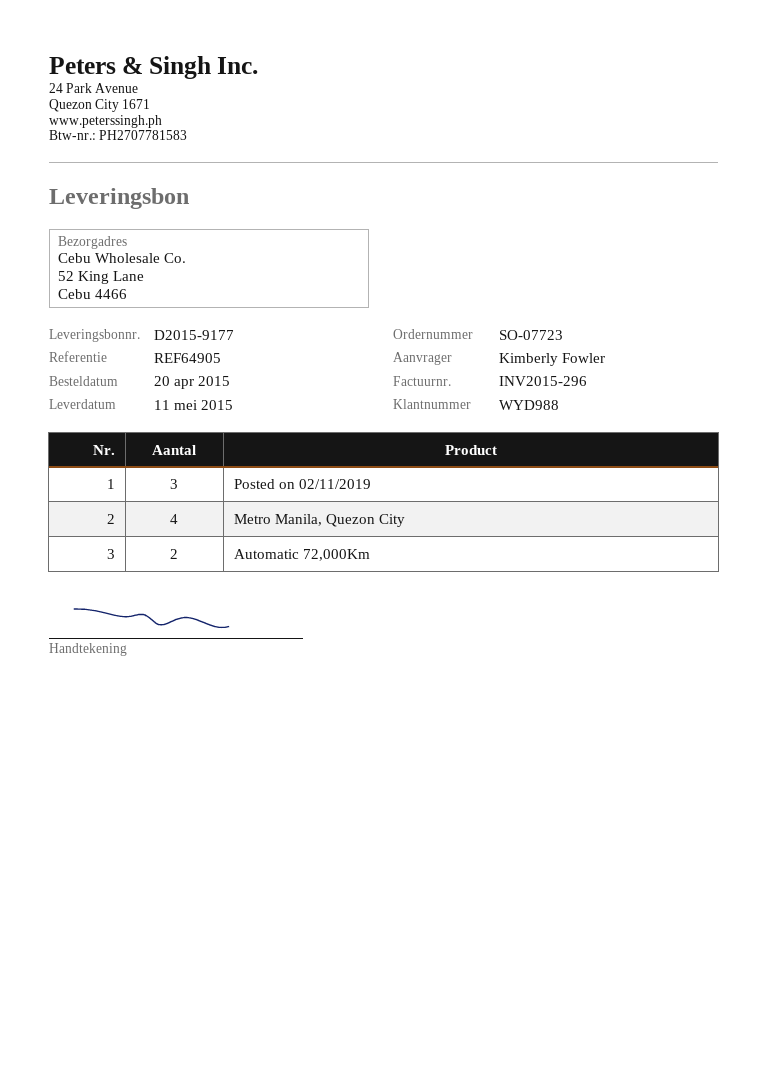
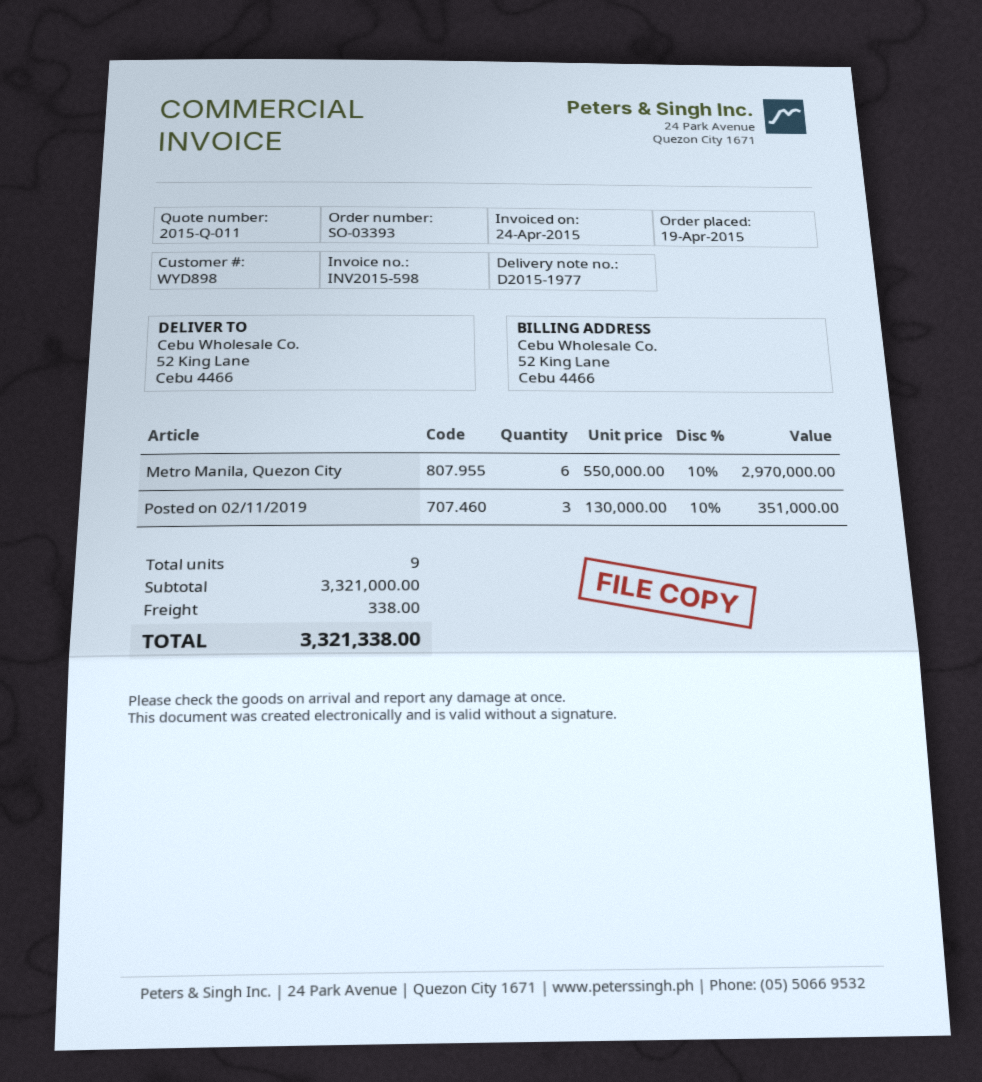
order number: SO-07723 -> SO-03393
order date: 2015-04-20 -> 2015-04-19
delivery note number: D2015-9177 -> D2015-1977
invoice number: INV2015-296 -> INV2015-598
customer number: WYD988 -> WYD898
Metro Manila, Quezon City: 4 -> 6
Automatic 72,000Km: 2 -> none

